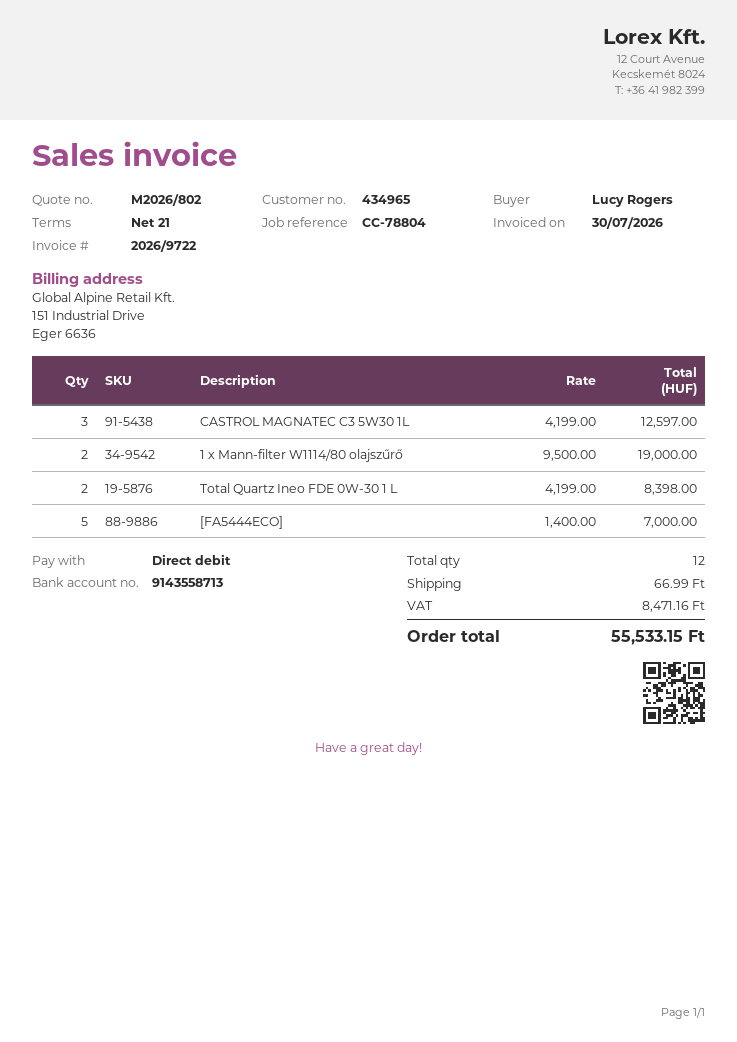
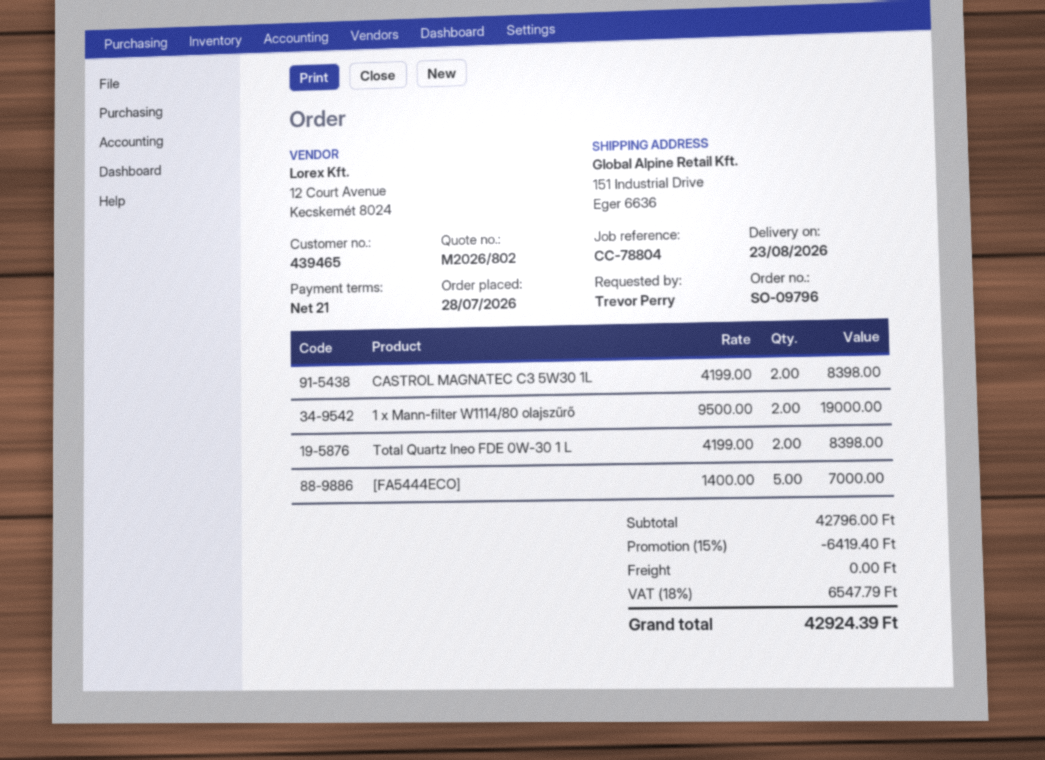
customer number: 434965 -> 439465
ordered by: Lucy Rogers -> Trevor Perry
CASTROL MAGNATEC C3 5W30 1L: 3 x 4199.00 = 12597.00 -> 2 x 4199.00 = 8398.00
discount: none -> 15% = 6419.40
shipping: 66.99 -> 0.00
tax: 8471.16 -> 6547.79
total: 55533.15 -> 42924.39

